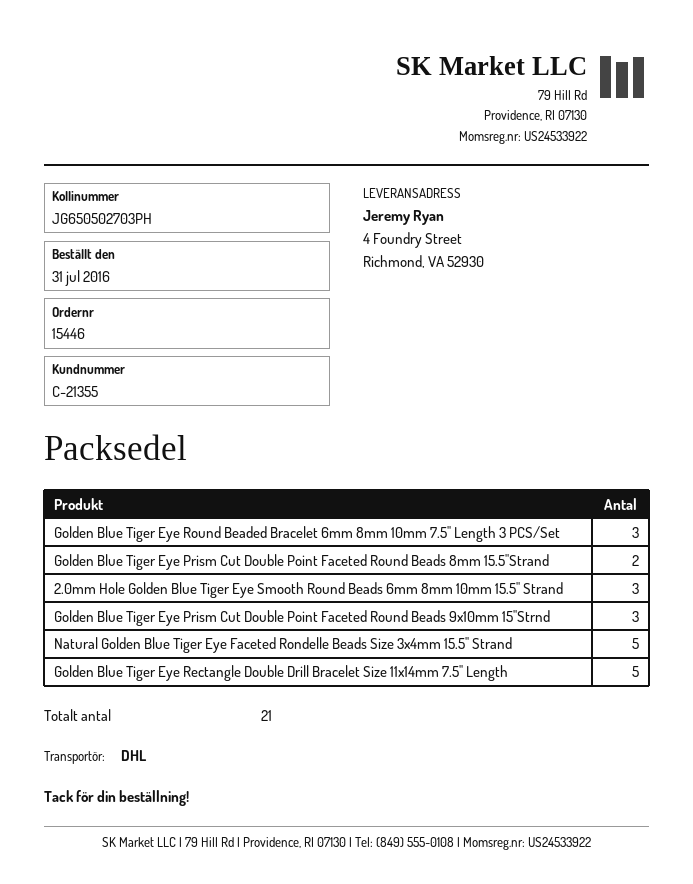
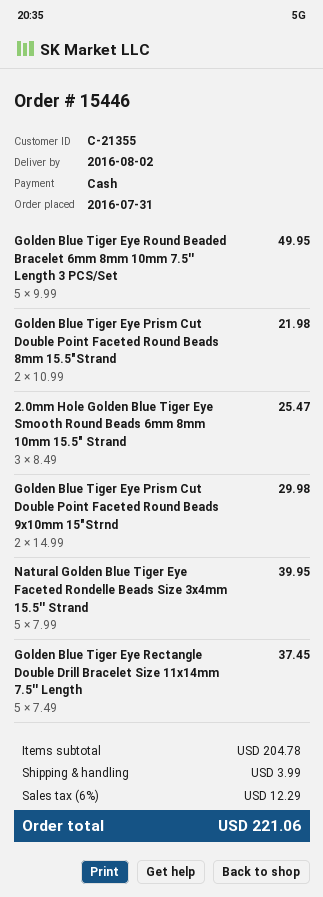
Golden Blue Tiger Eye Round Beaded Bracelet 6mm 8mm 10mm 7.5'' Length 3 PCS/Set: 3 -> 5
Golden Blue Tiger Eye Prism Cut Double Point Faceted Round Beads 9x10mm 15"Strnd: 3 -> 2

